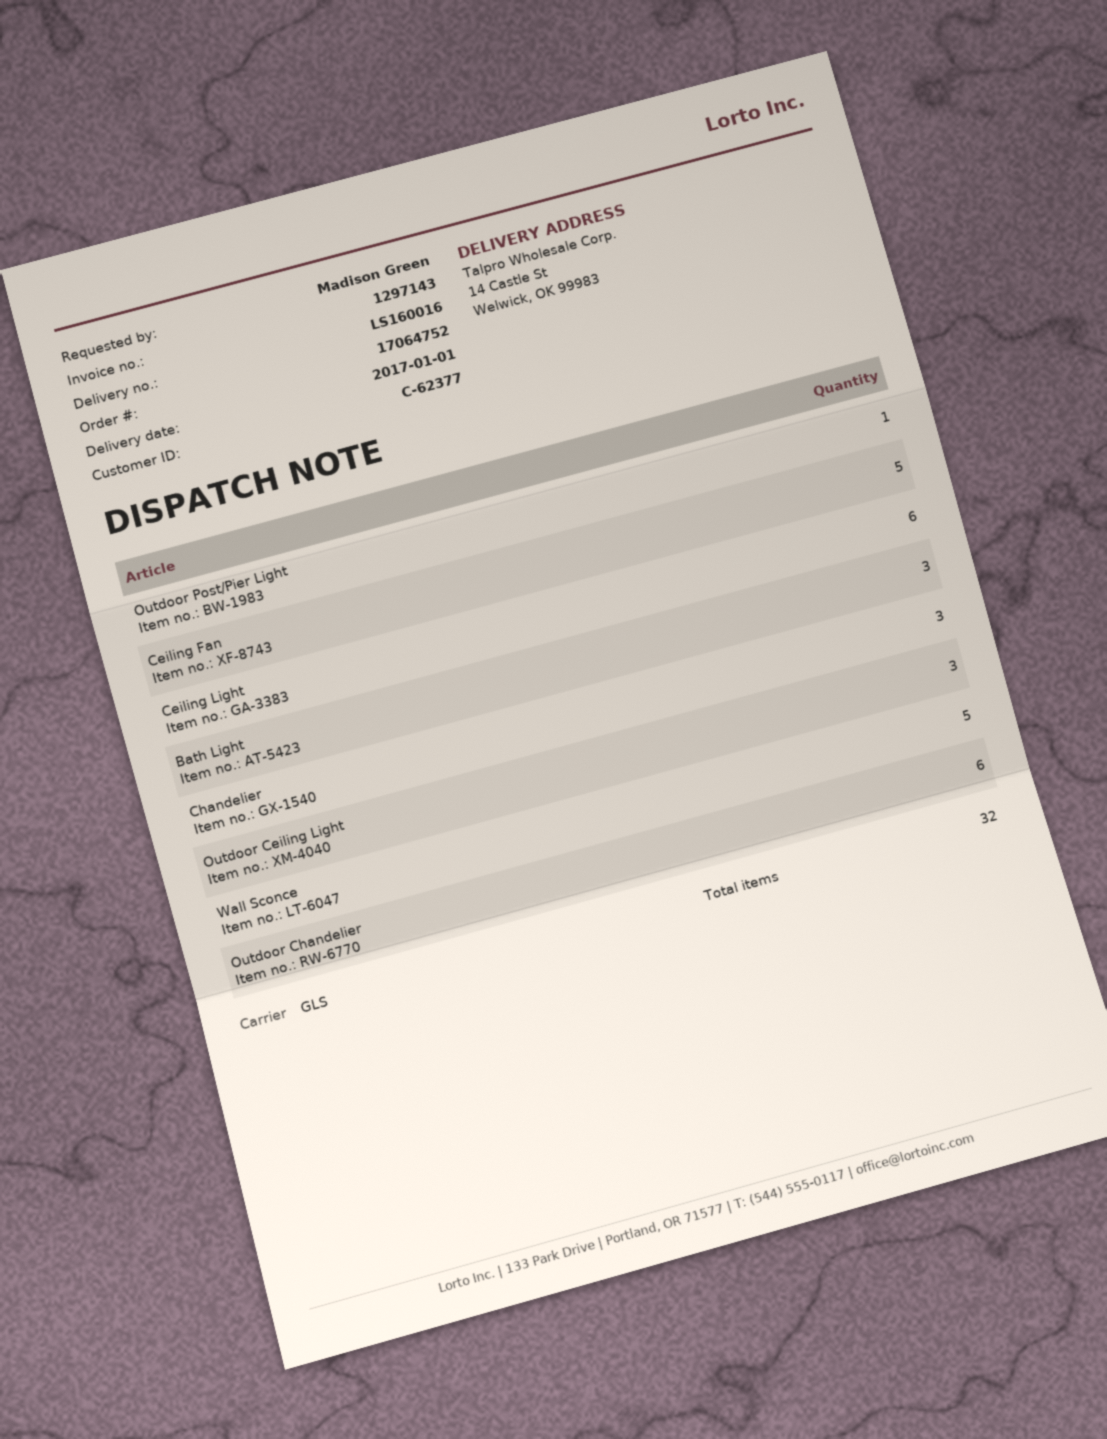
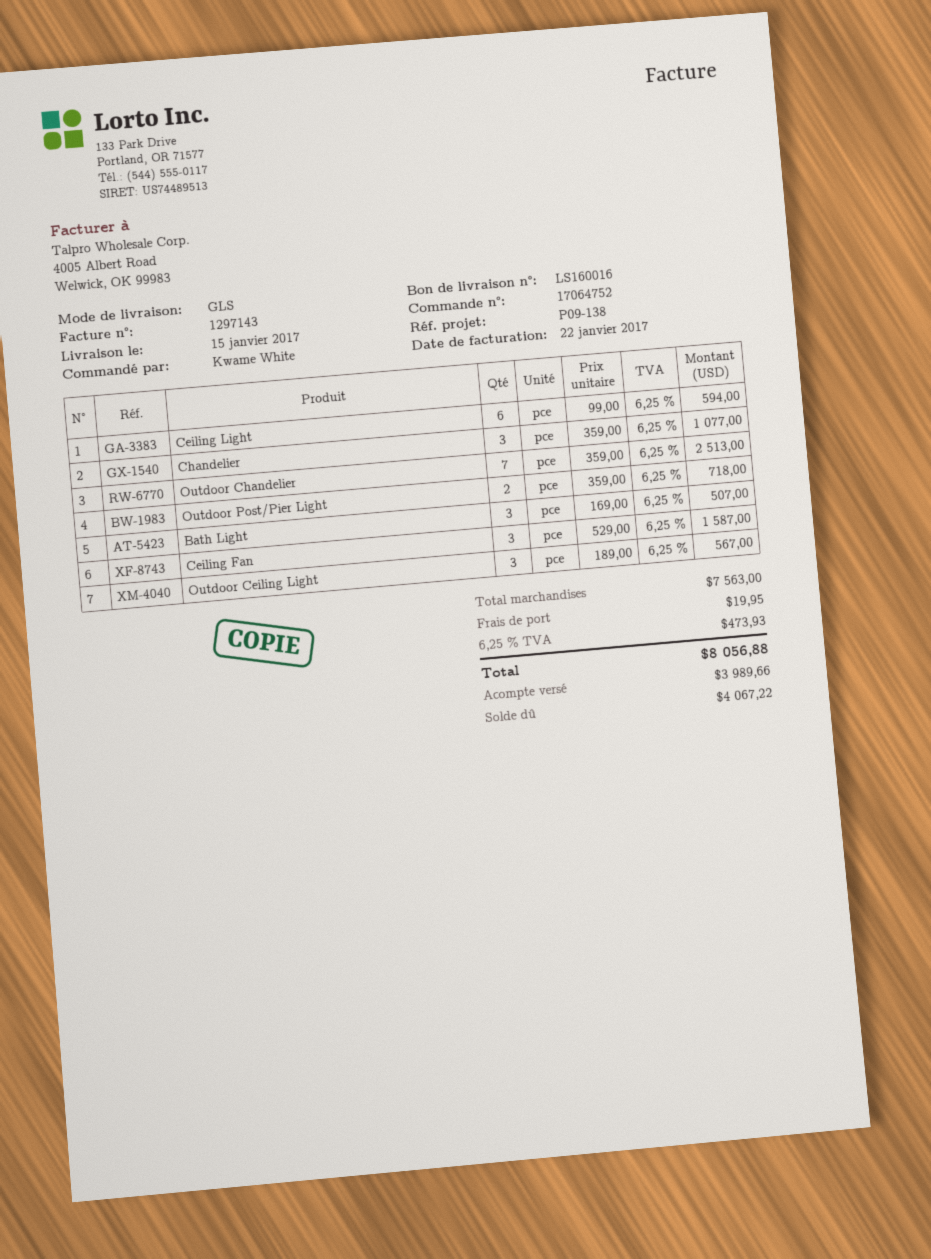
delivery date: 2017-01-01 -> 2017-01-15
ordered by: Madison Green -> Kwame White
Outdoor Post/Pier Light: 1 -> 2
Ceiling Fan: 5 -> 3
Wall Sconce: 5 -> none
Outdoor Chandelier: 6 -> 7

